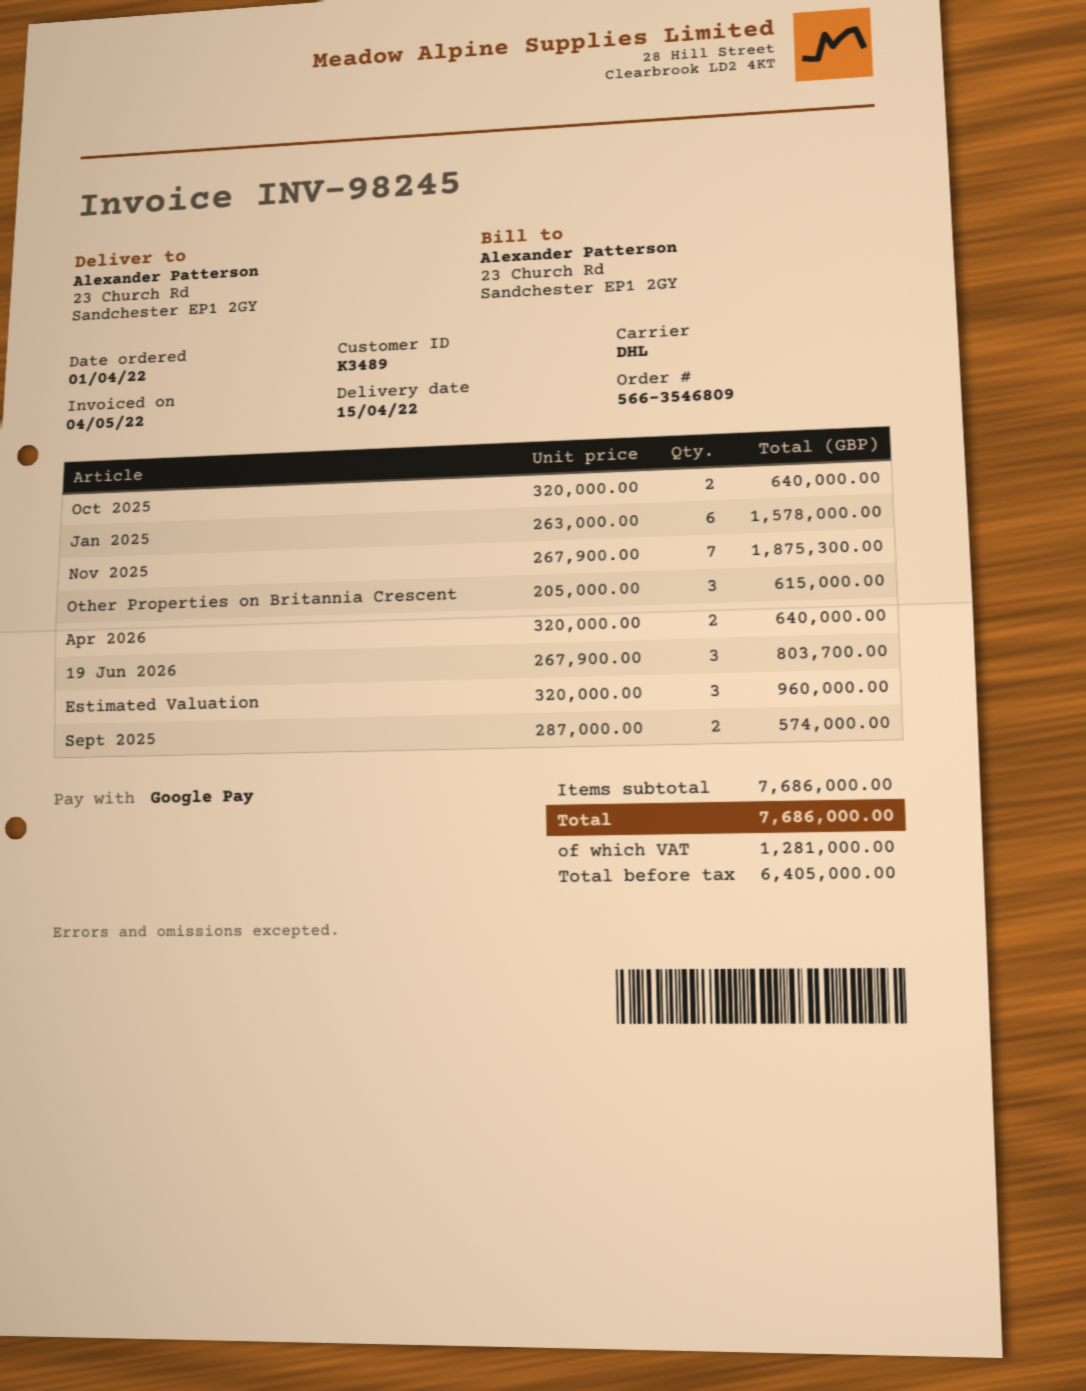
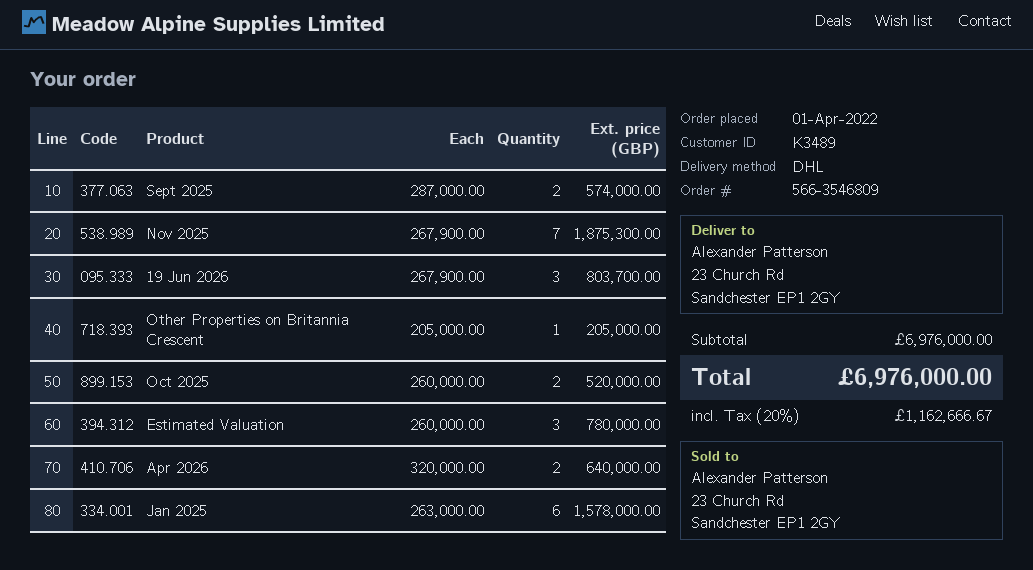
Oct 2025: 2 x 320000.00 = 640000.00 -> 2 x 260000.00 = 520000.00
Other Properties on Britannia Crescent: 3 x 205000.00 = 615000.00 -> 1 x 205000.00 = 205000.00
Estimated Valuation: 3 x 320000.00 = 960000.00 -> 3 x 260000.00 = 780000.00
subtotal: 7686000.00 -> 6976000.00
tax: 1281000.00 -> 1162666.67
total: 7686000.00 -> 6976000.00

